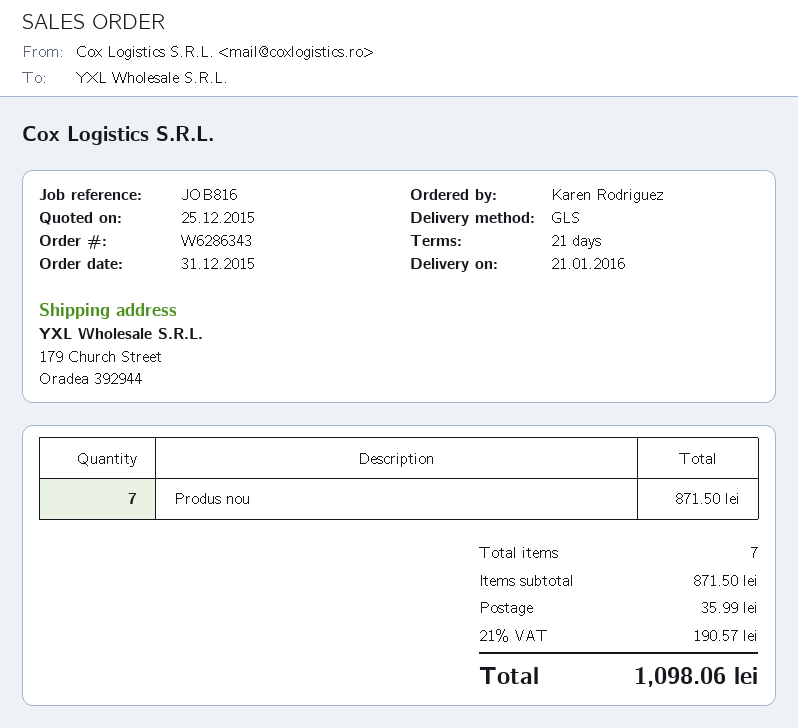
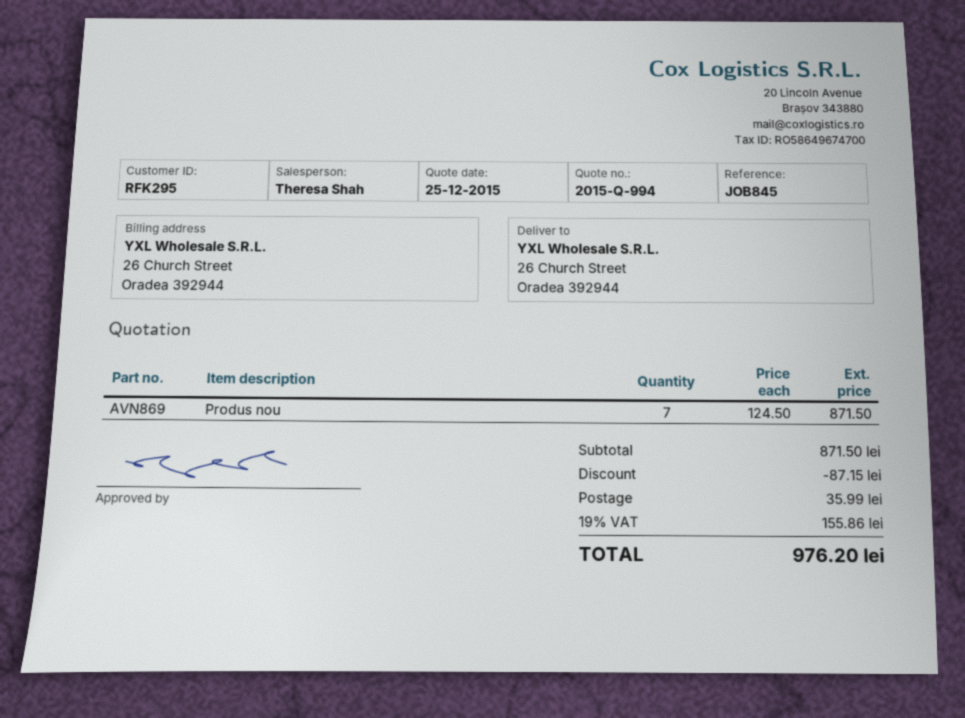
reference: JOB816 -> JOB845
ship to: 179 Church Street, Oradea 392944 -> 26 Church Street, Oradea 392944
discount: none -> 87.15
tax: 21% = 190.57 -> 19% = 155.86
total: 1098.06 -> 976.20

